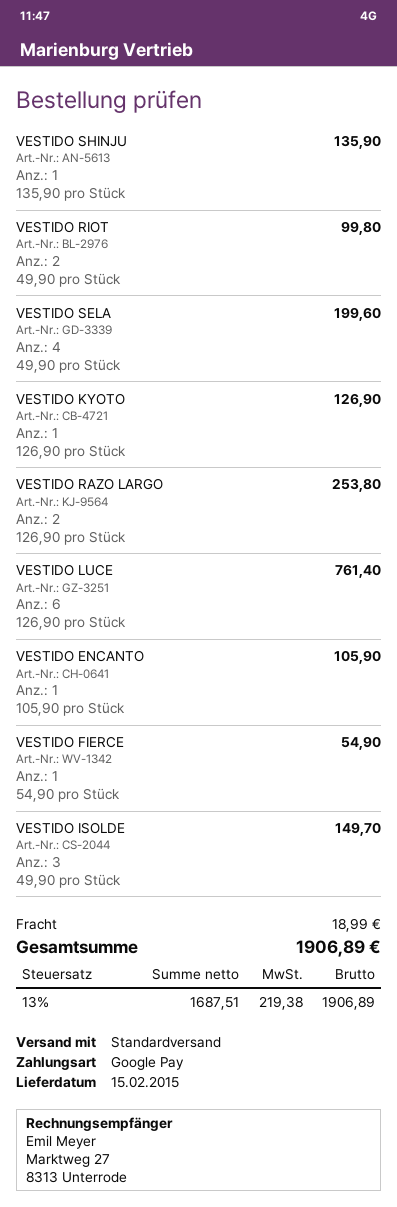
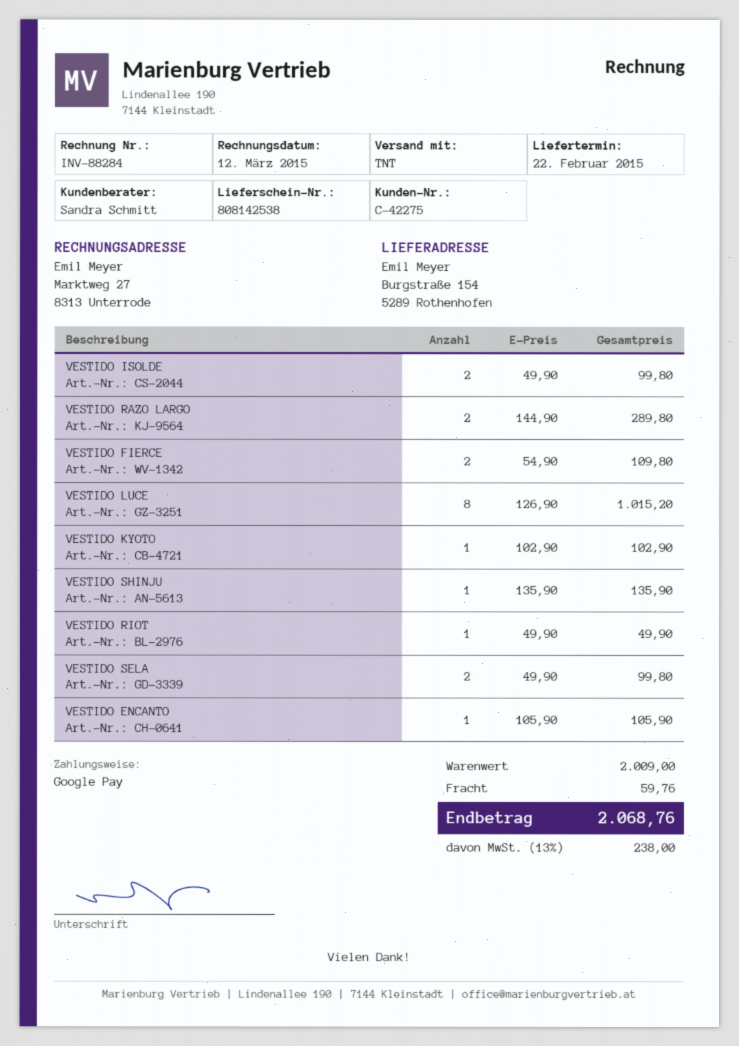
delivery date: 2015-02-15 -> 2015-02-22
shipping method: standard -> TNT
VESTIDO RIOT: 2 x 49.90 = 99.80 -> 1 x 49.90 = 49.90
VESTIDO SELA: 4 x 49.90 = 199.60 -> 2 x 49.90 = 99.80
VESTIDO KYOTO: 1 x 126.90 = 126.90 -> 1 x 102.90 = 102.90
VESTIDO RAZO LARGO: 2 x 126.90 = 253.80 -> 2 x 144.90 = 289.80
VESTIDO LUCE: 6 x 126.90 = 761.40 -> 8 x 126.90 = 1015.20
VESTIDO FIERCE: 1 x 54.90 = 54.90 -> 2 x 54.90 = 109.80
VESTIDO ISOLDE: 3 x 49.90 = 149.70 -> 2 x 49.90 = 99.80
shipping: 18.99 -> 59.76
tax: 13% = 219.38 -> 13% = 238.00
total: 1906.89 -> 2068.76

